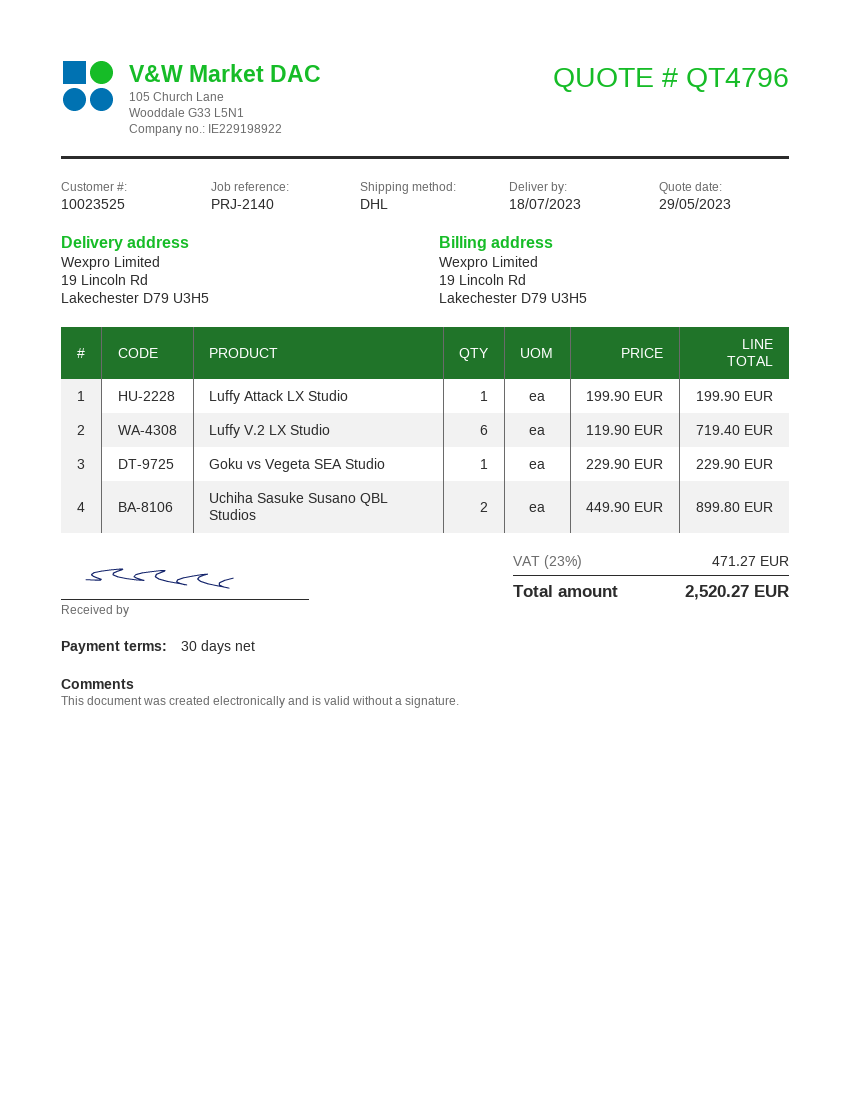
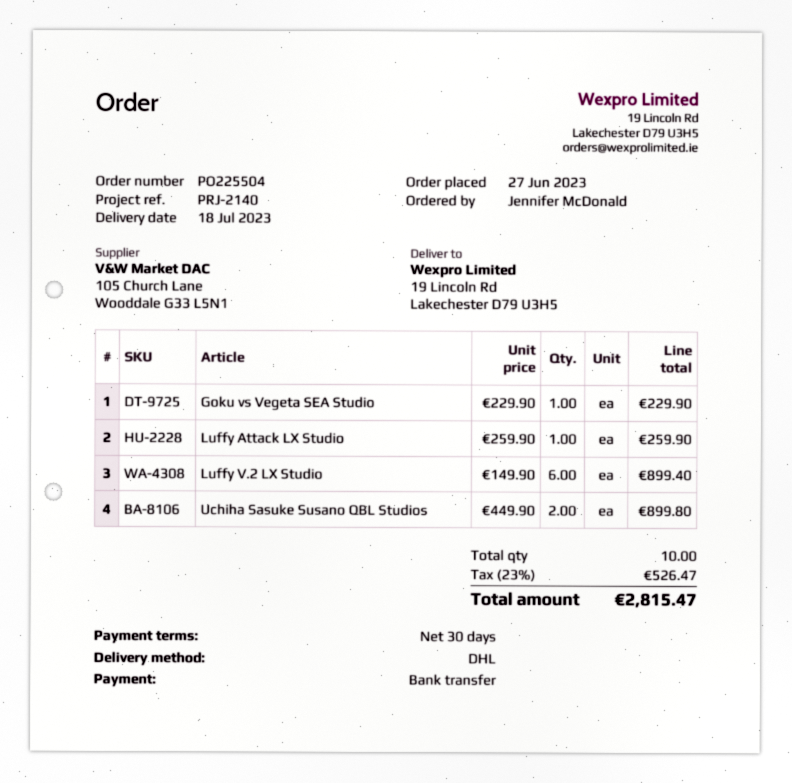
Luffy Attack LX Studio: 1 x 199.90 = 199.90 -> 1 x 259.90 = 259.90
Luffy V.2 LX Studio: 6 x 119.90 = 719.40 -> 6 x 149.90 = 899.40
tax: 23% = 471.27 -> 23% = 526.47
total: 2520.27 -> 2815.47

